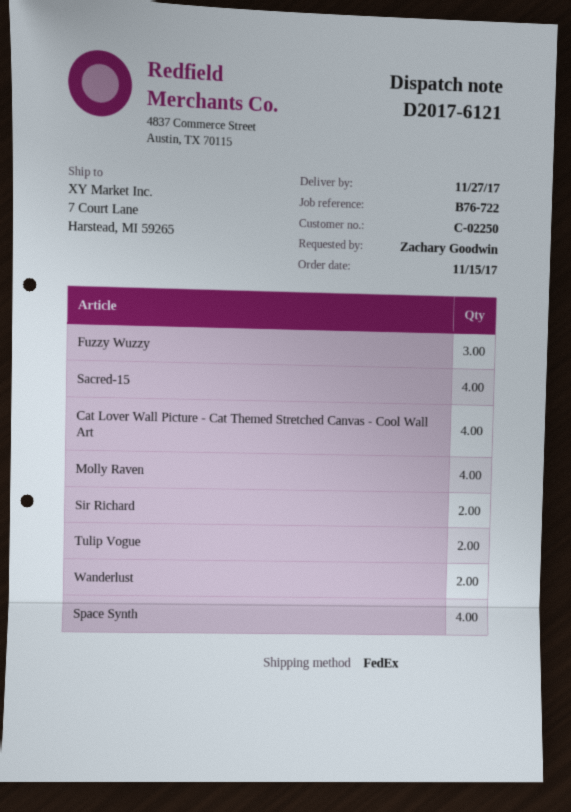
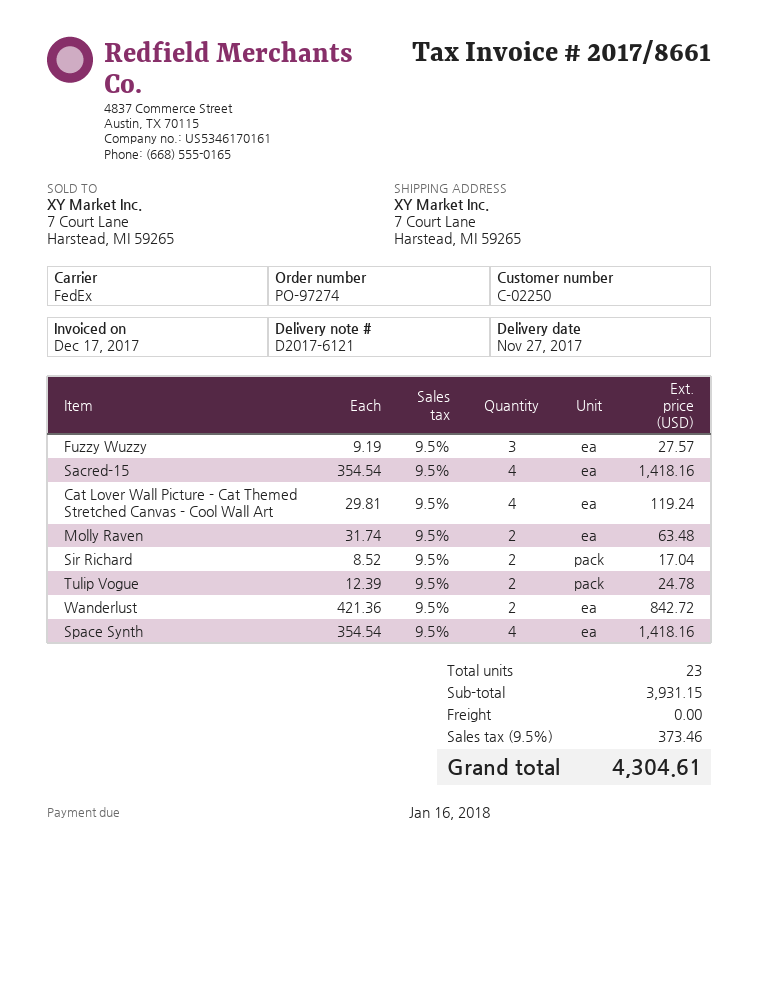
Molly Raven: 4 -> 2

